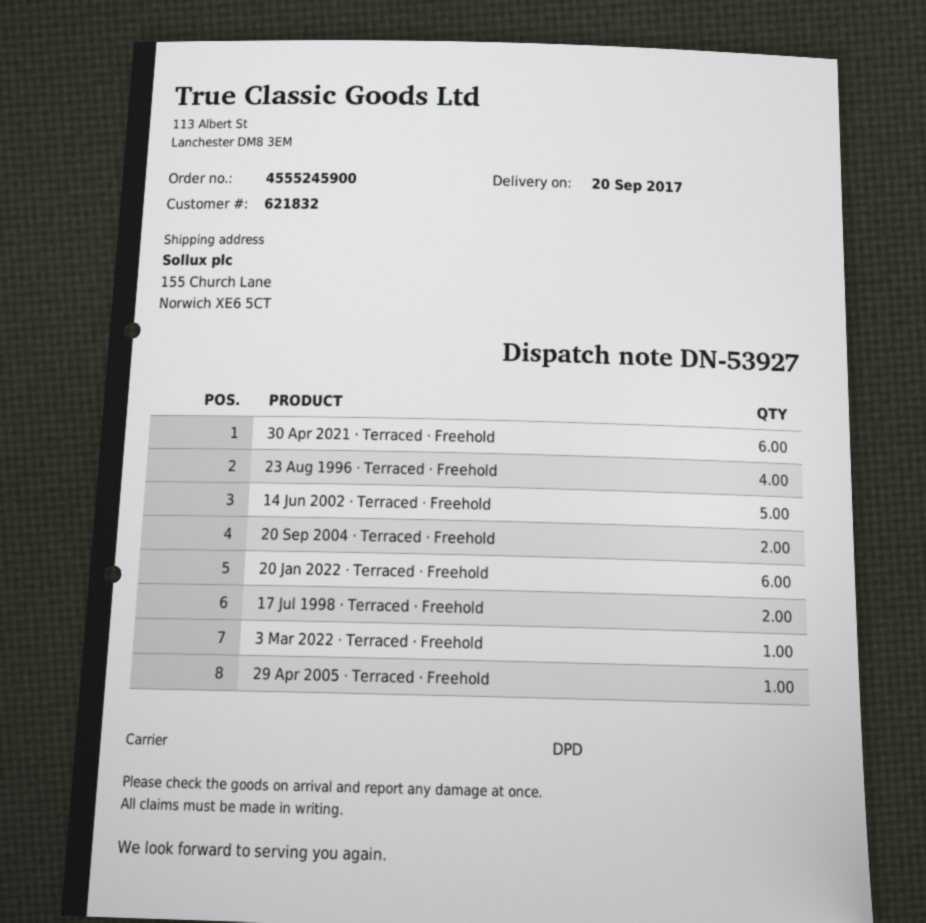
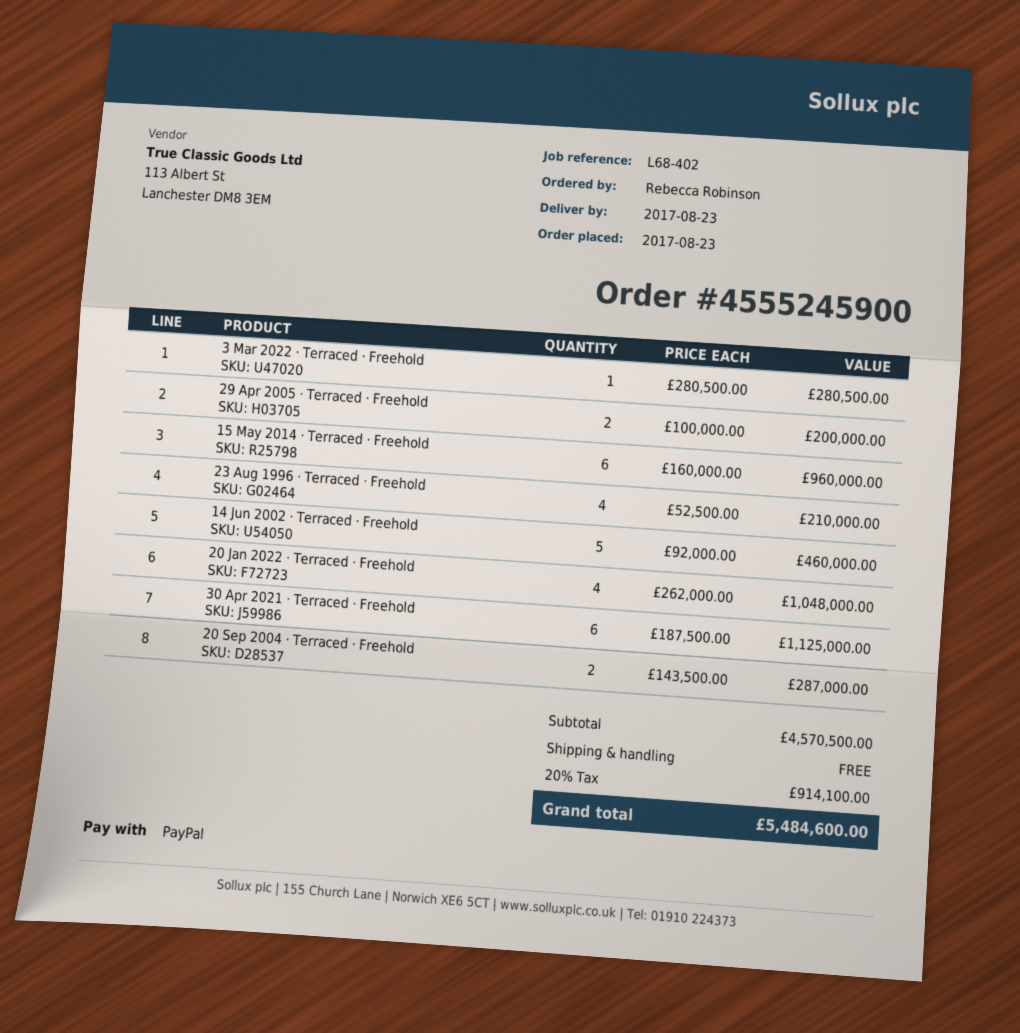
delivery date: 2017-09-20 -> 2017-08-23
20 Jan 2022 · Terraced · Freehold: 6 -> 4
17 Jul 1998 · Terraced · Freehold: 2 -> none
29 Apr 2005 · Terraced · Freehold: 1 -> 2
15 May 2014 · Terraced · Freehold: none -> 6

